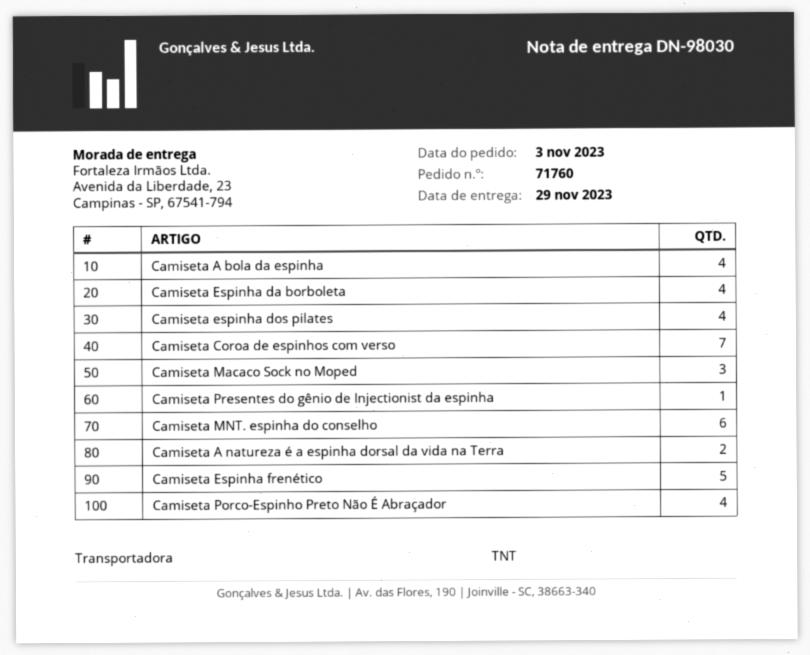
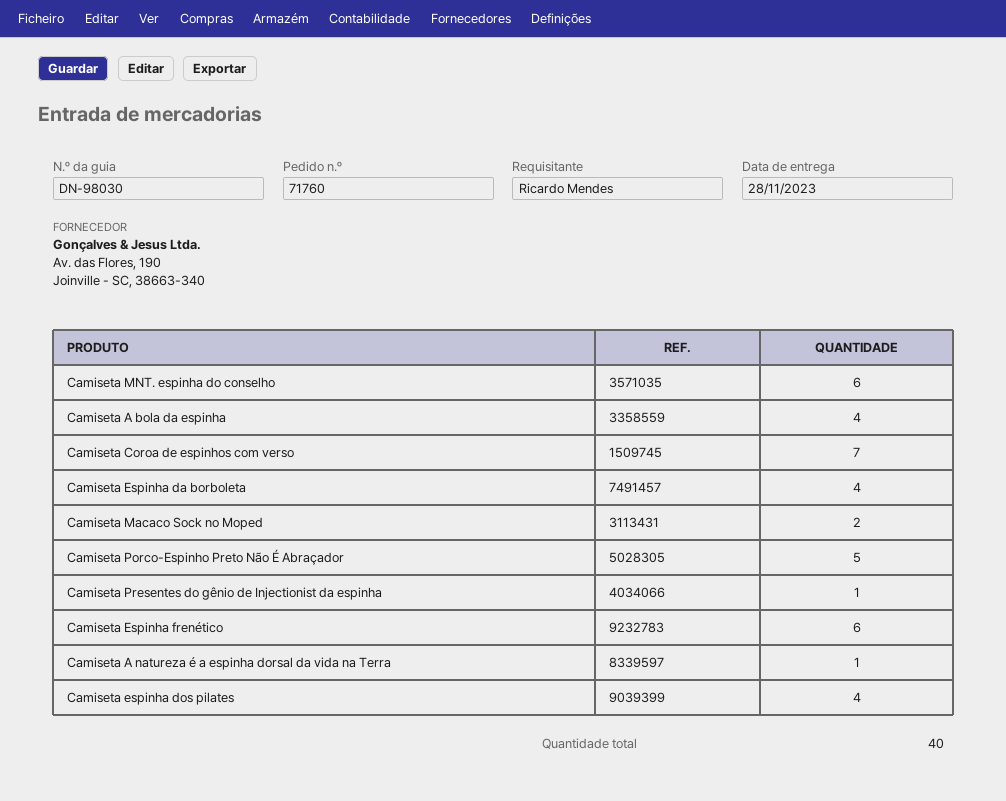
delivery date: 2023-11-29 -> 2023-11-28
Camiseta Macaco Sock no Moped: 3 -> 2
Camiseta A natureza é a espinha dorsal da vida na Terra: 2 -> 1
Camiseta Espinha frenético: 5 -> 6
Camiseta Porco-Espinho Preto Não É Abraçador: 4 -> 5

